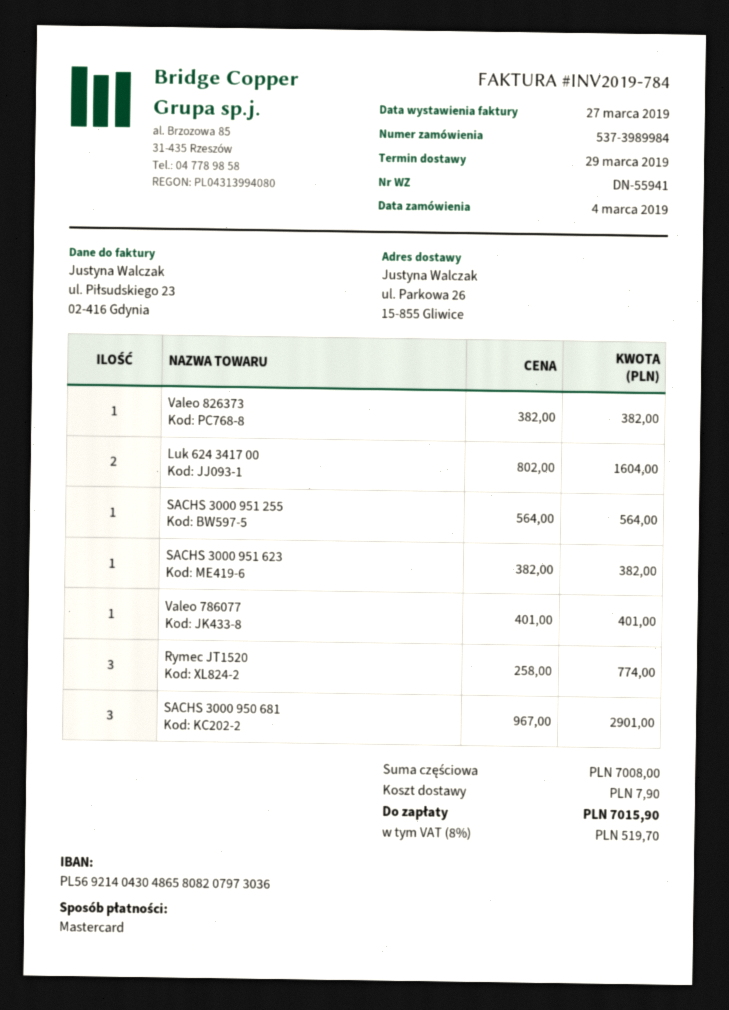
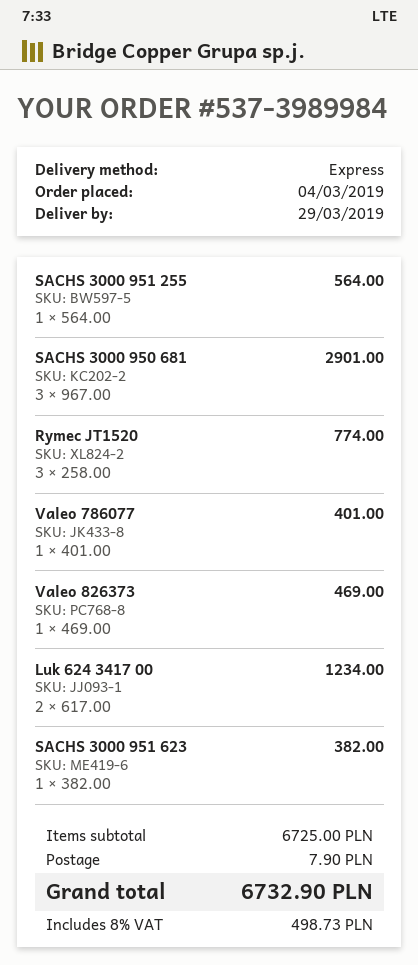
Valeo 826373: 1 x 382.00 = 382.00 -> 1 x 469.00 = 469.00
Luk 624 3417 00: 2 x 802.00 = 1604.00 -> 2 x 617.00 = 1234.00
subtotal: 7008.00 -> 6725.00
tax: 8% = 519.70 -> 8% = 498.73
total: 7015.90 -> 6732.90

